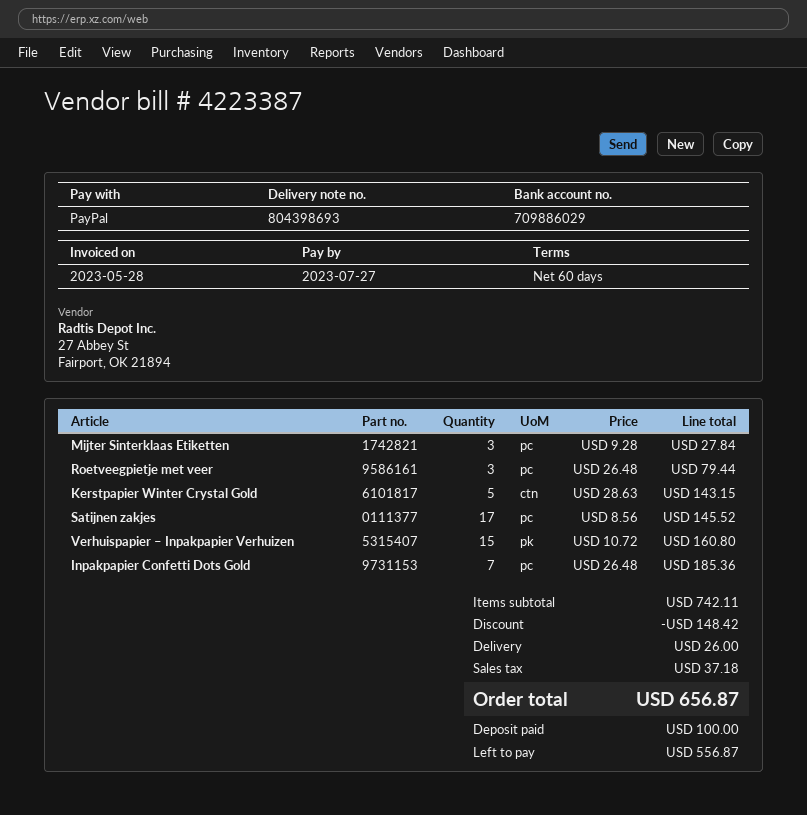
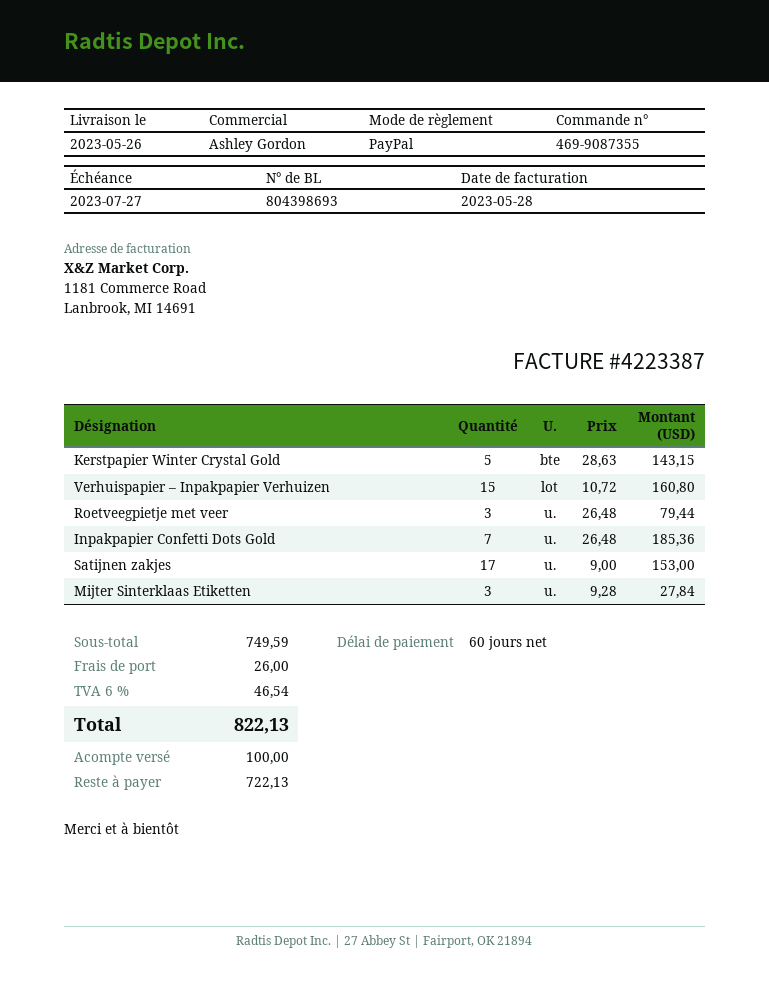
Satijnen zakjes: 17 x 8.56 = 145.52 -> 17 x 9.00 = 153.00
subtotal: 742.11 -> 749.59
discount: 148.42 -> none
tax: 37.18 -> 46.54
total: 656.87 -> 822.13
balance: 556.87 -> 722.13

